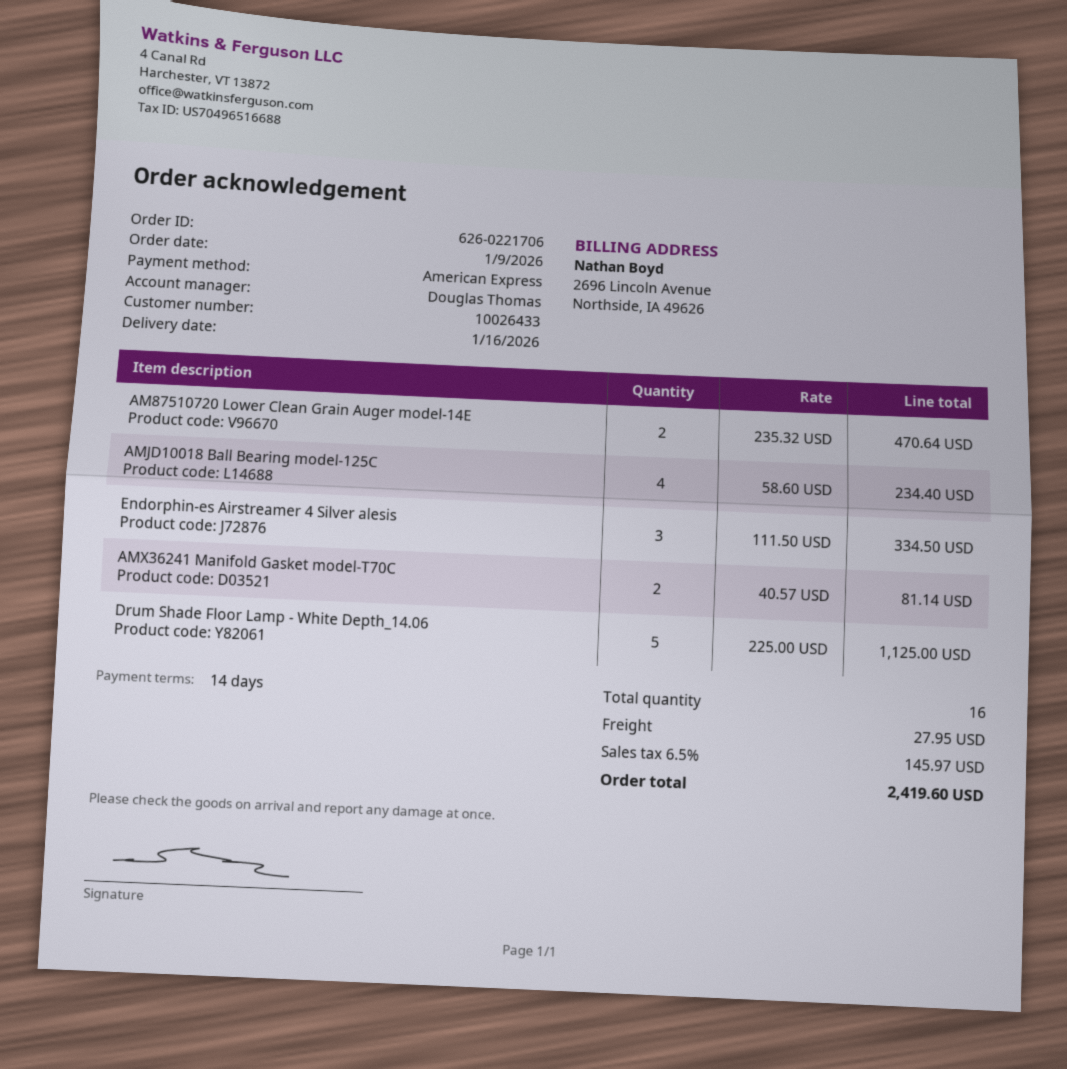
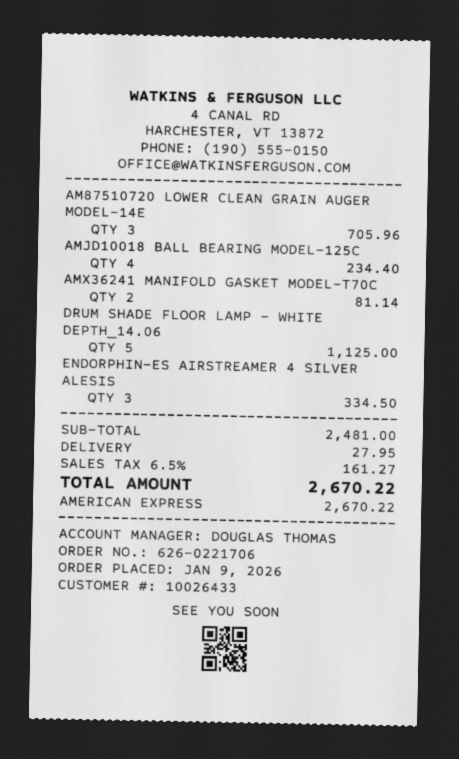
AM87510720 Lower Clean Grain Auger model-14E: 2 for 470.64 -> 3 for 705.96
tax: 6.5% = 145.97 -> 6.5% = 161.27
total: 2419.60 -> 2670.22

